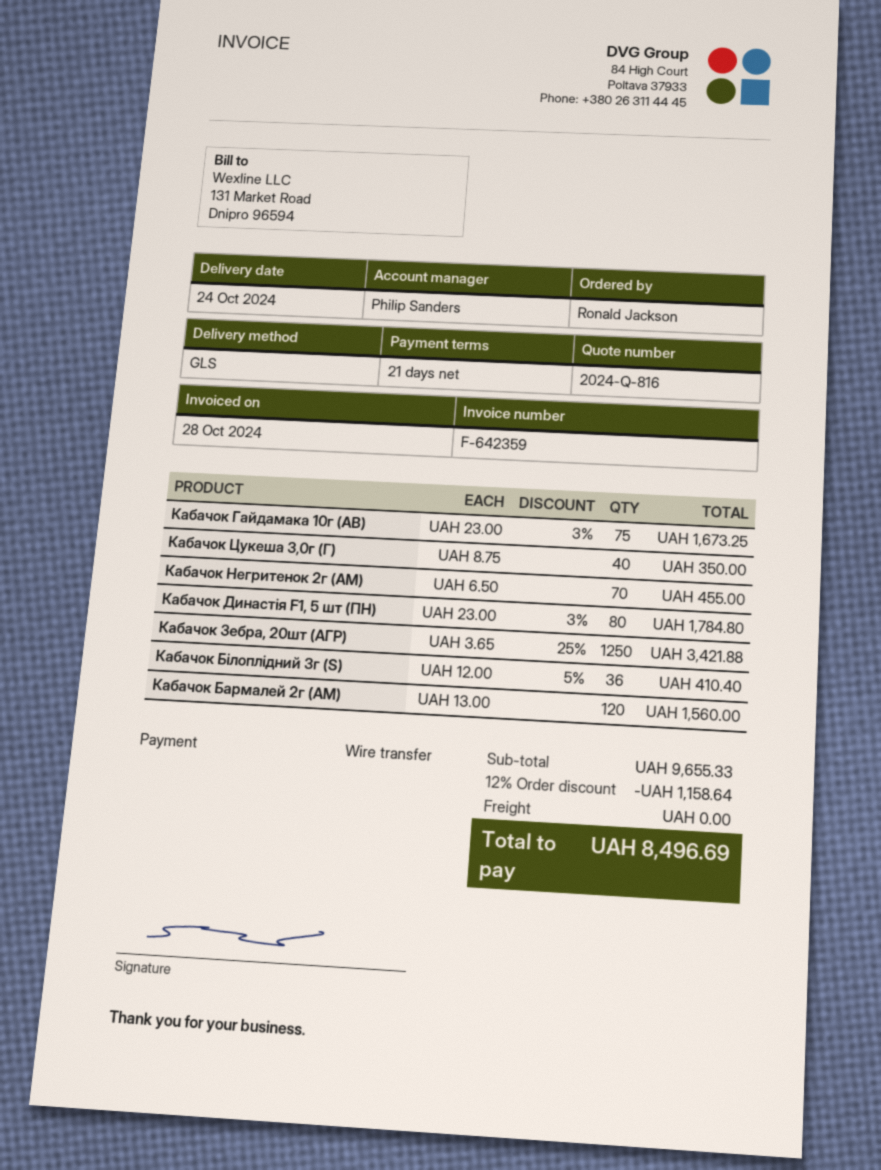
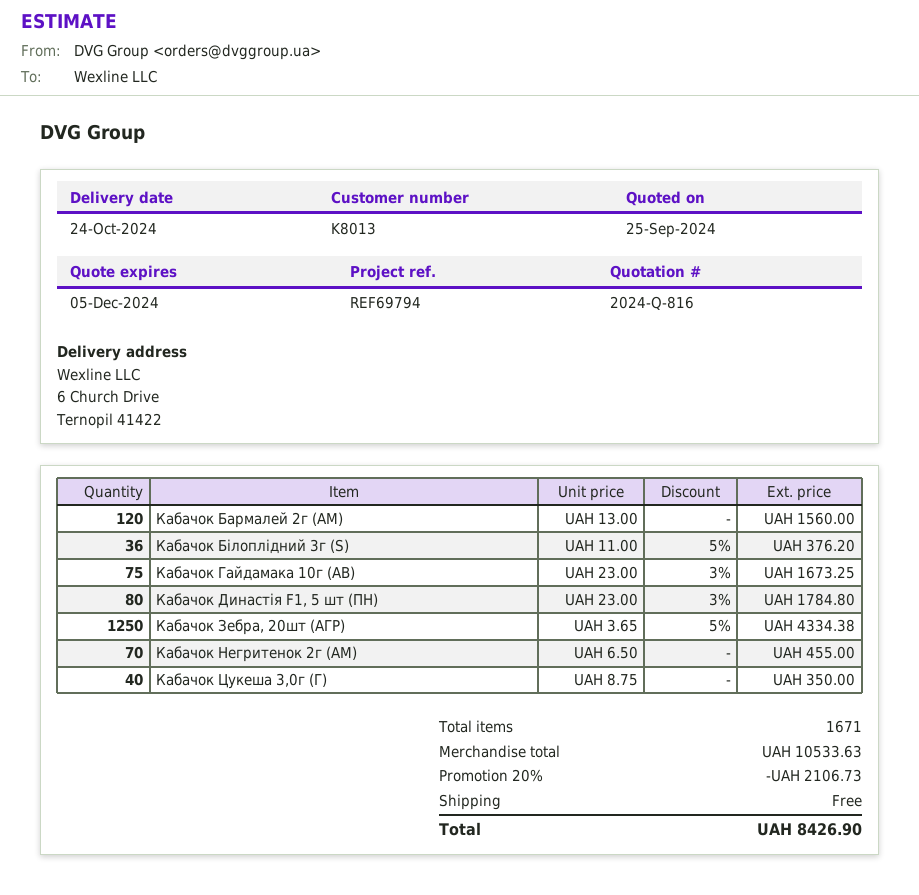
Кабачок Зебра, 20шт (АГР): 1250 x 3.65 - 25% = 3421.88 -> 1250 x 3.65 - 5% = 4334.38
Кабачок Білоплідний 3г (S): 36 x 12.00 - 5% = 410.40 -> 36 x 11.00 - 5% = 376.20
subtotal: 9655.33 -> 10533.63
discount: 12% = 1158.64 -> 20% = 2106.73
total: 8496.69 -> 8426.90

